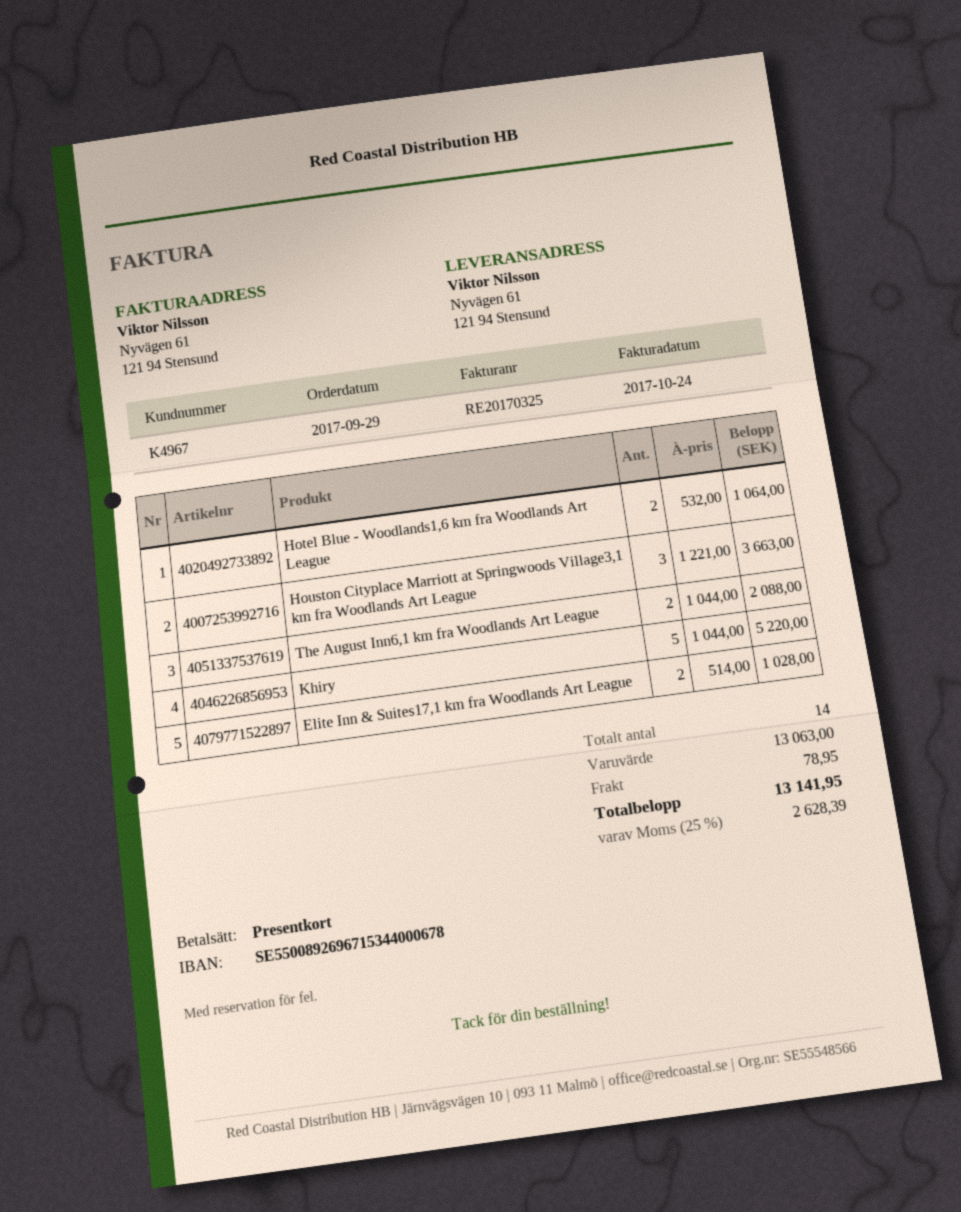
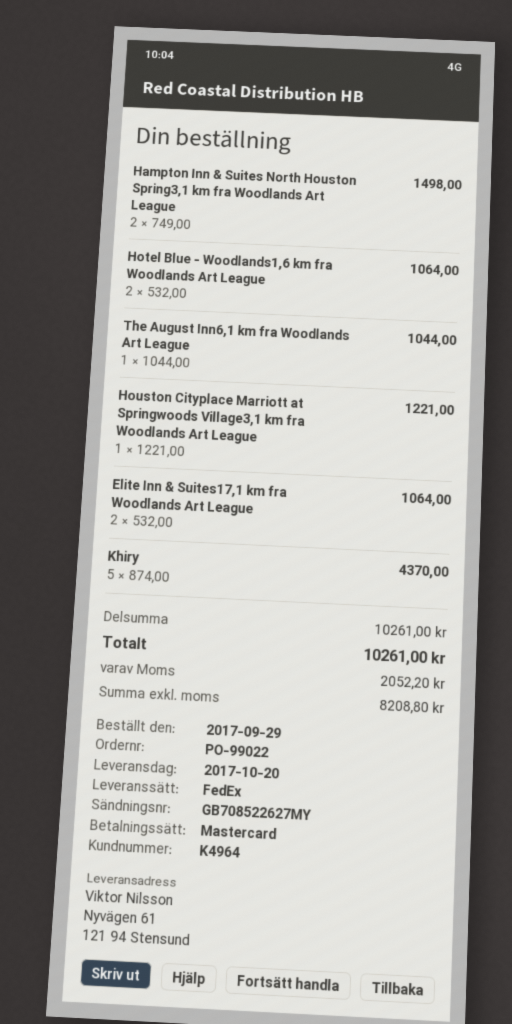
customer number: K4967 -> K4964
payment method: gift card -> Mastercard
Houston Cityplace Marriott at Springwoods Village3,1 km fra Woodlands Art League: 3 x 1221.00 = 3663.00 -> 1 x 1221.00 = 1221.00
The August Inn6,1 km fra Woodlands Art League: 2 x 1044.00 = 2088.00 -> 1 x 1044.00 = 1044.00
Khiry: 5 x 1044.00 = 5220.00 -> 5 x 874.00 = 4370.00
Elite Inn & Suites17,1 km fra Woodlands Art League: 2 x 514.00 = 1028.00 -> 2 x 532.00 = 1064.00
Hampton Inn & Suites North Houston Spring3,1 km fra Woodlands Art League: none -> 2 x 749.00 = 1498.00
subtotal: 13063.00 -> 10261.00
shipping: 78.95 -> none
tax: 2628.39 -> 2052.20
total: 13141.95 -> 10261.00

